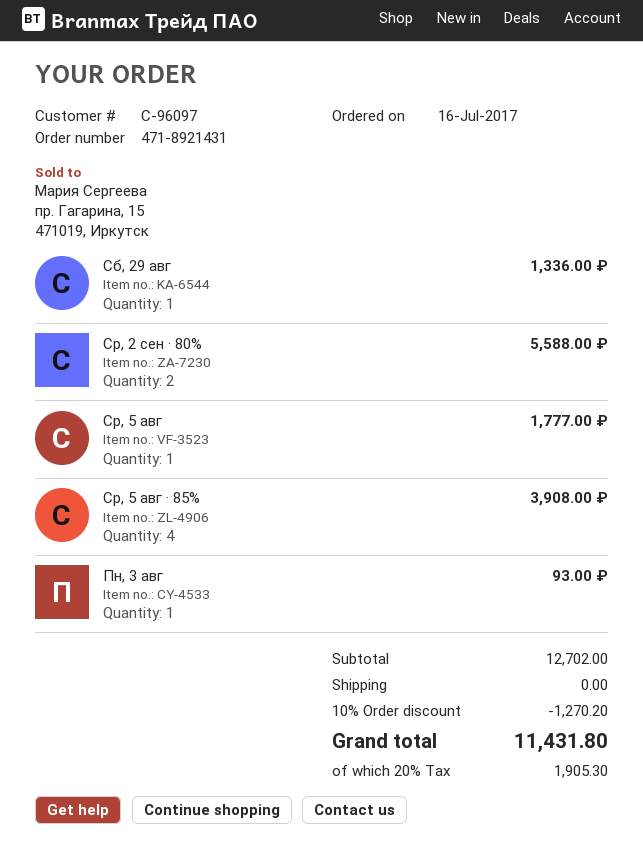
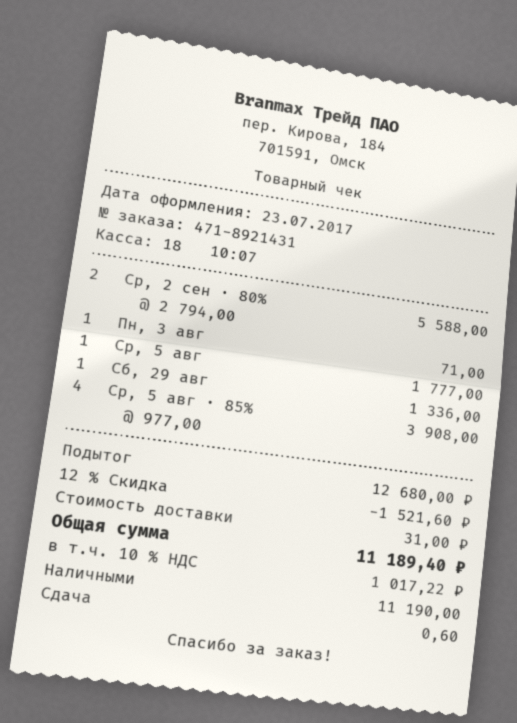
order date: 2017-07-16 -> 2017-07-23
Пн, 3 авг: 1 for 93.00 -> 1 for 71.00
subtotal: 12702.00 -> 12680.00
discount: 10% = 1270.20 -> 12% = 1521.60
shipping: 0.00 -> 31.00
tax: 20% = 1905.30 -> 10% = 1017.22
total: 11431.80 -> 11189.40

